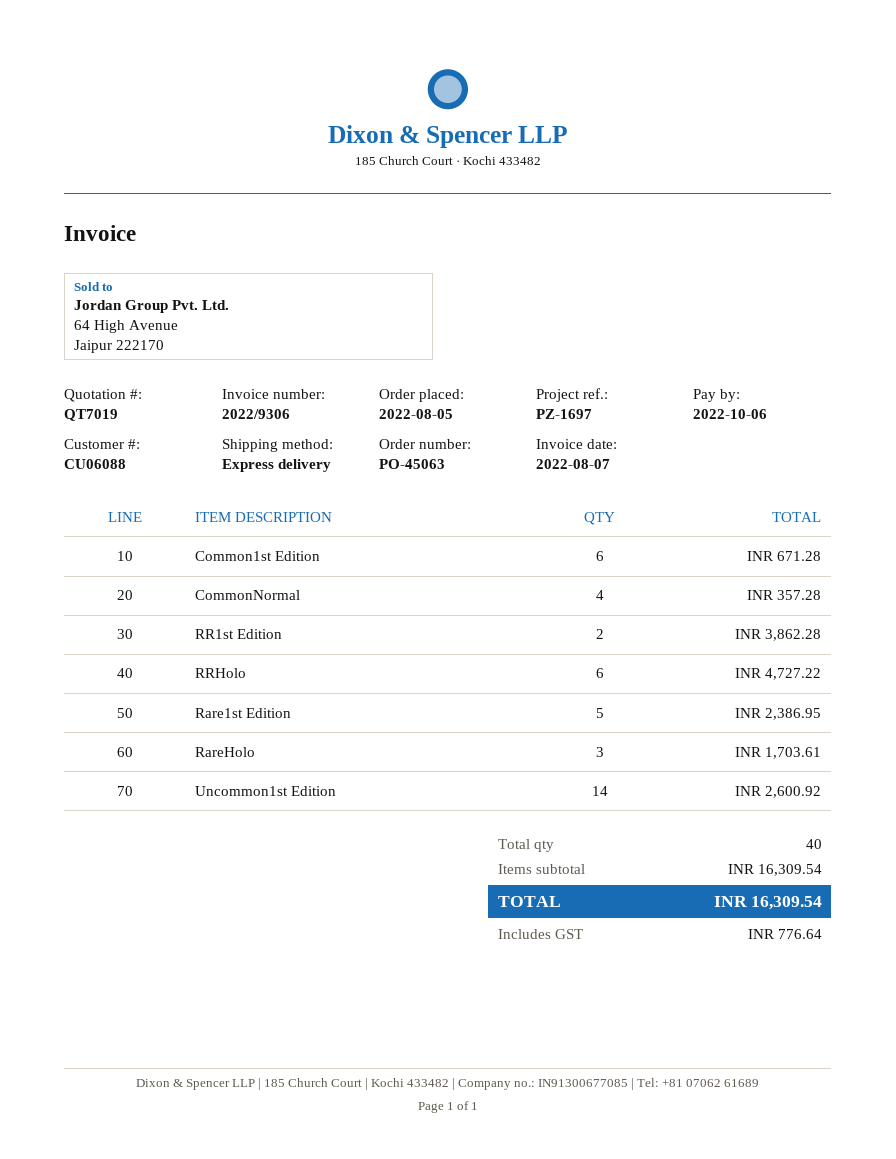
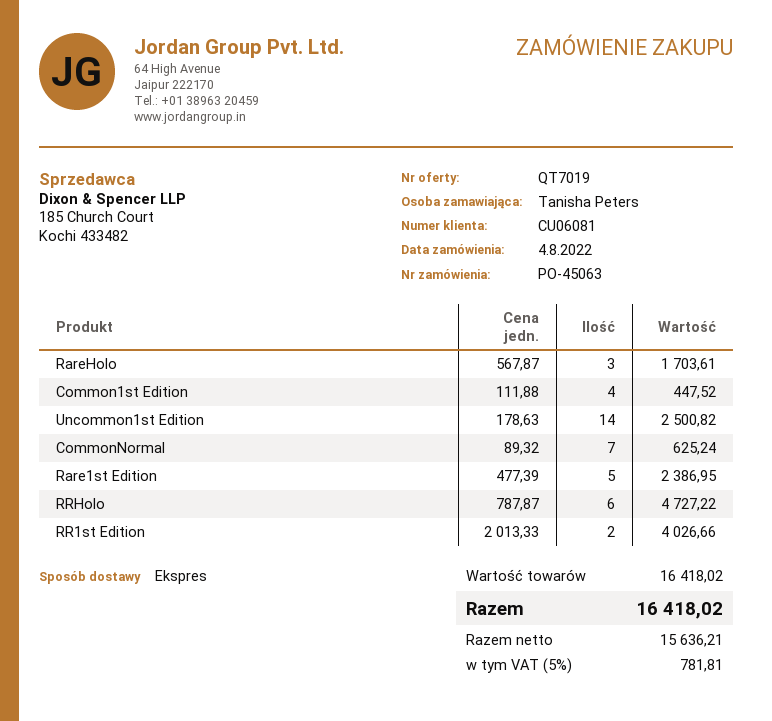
order date: 2022-08-05 -> 2022-08-04
customer number: CU06088 -> CU06081
Common1st Edition: 6 for 671.28 -> 4 for 447.52
CommonNormal: 4 for 357.28 -> 7 for 625.24
RR1st Edition: 2 for 3862.28 -> 2 for 4026.66
Uncommon1st Edition: 14 for 2600.92 -> 14 for 2500.82
subtotal: 16309.54 -> 16418.02
tax: 776.64 -> 781.81
total: 16309.54 -> 16418.02

